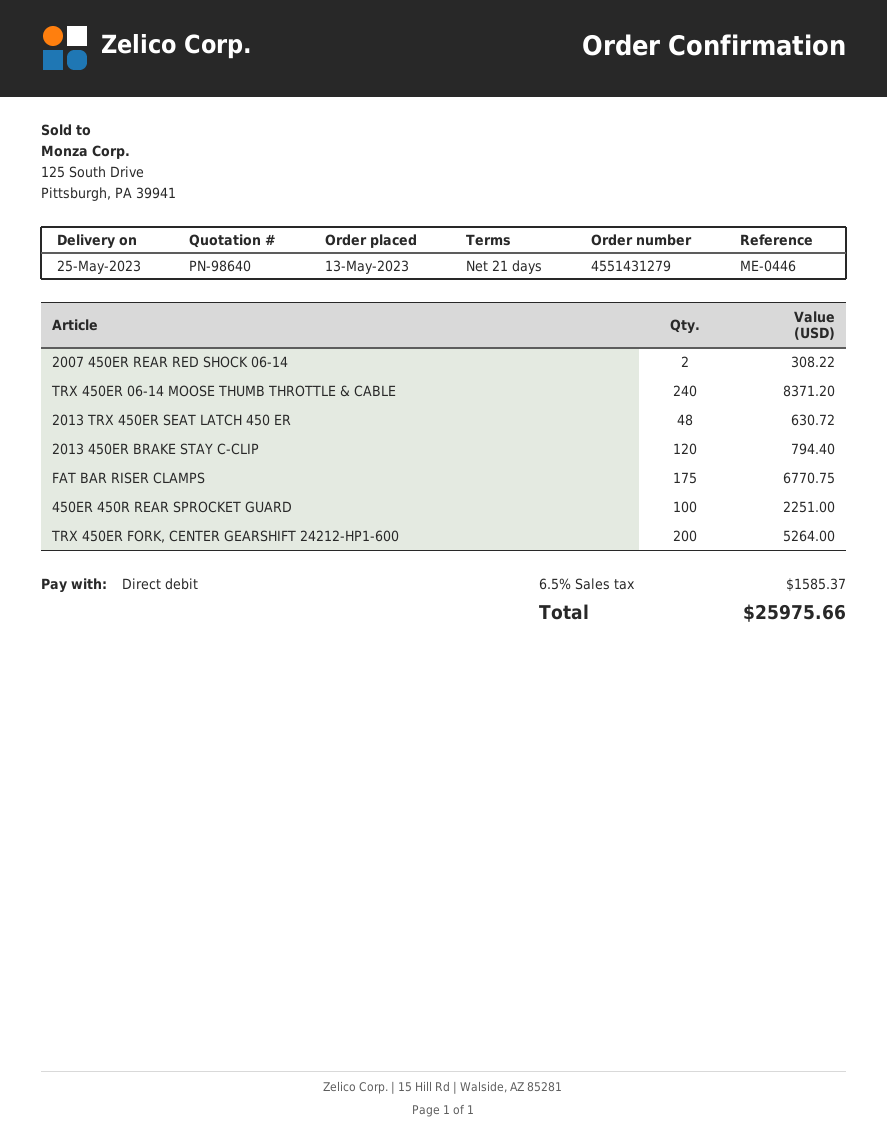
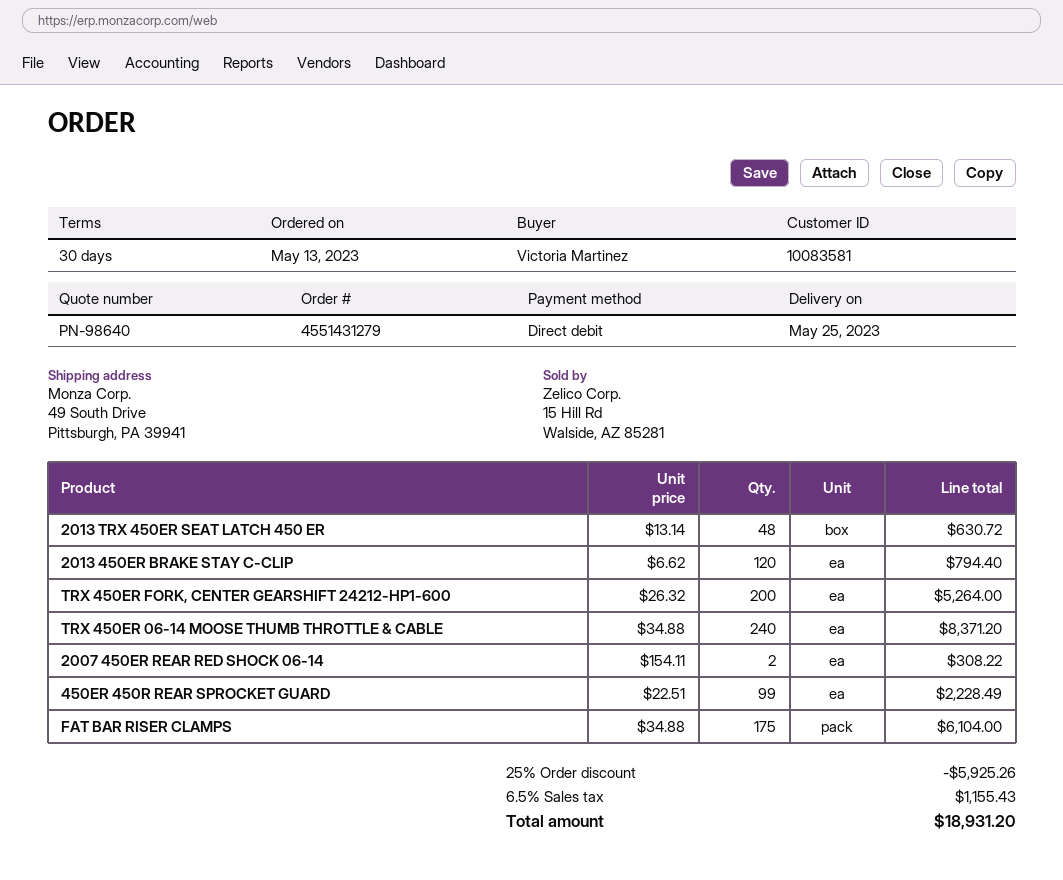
payment terms: 21 days -> 30 days
FAT BAR RISER CLAMPS: 175 for 6770.75 -> 175 for 6104.00
450ER 450R REAR SPROCKET GUARD: 100 for 2251.00 -> 99 for 2228.49
discount: none -> 25% = 5925.26
tax: 6.5% = 1585.37 -> 6.5% = 1155.43
total: 25975.66 -> 18931.20

